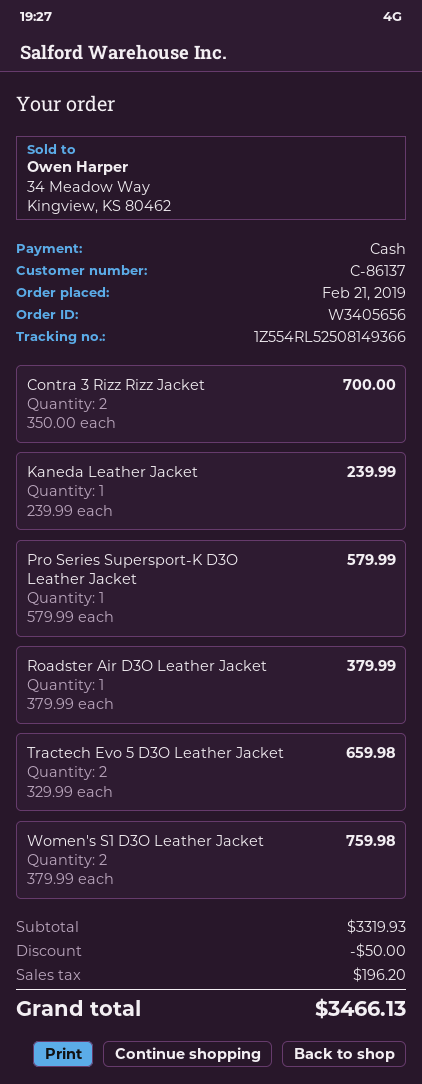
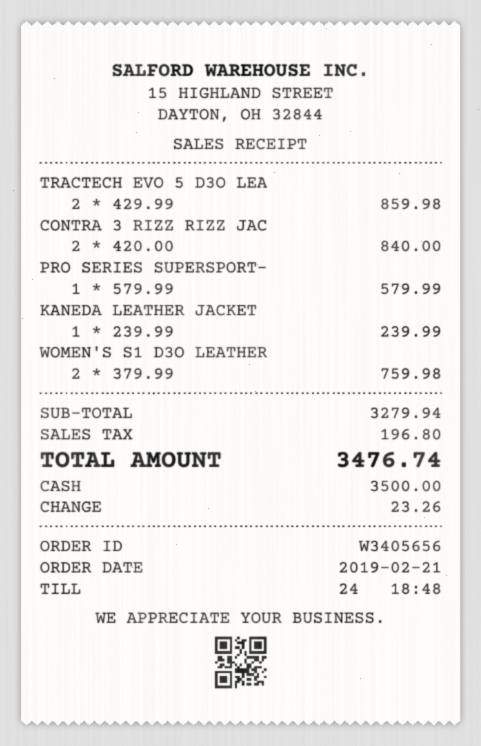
Contra 3 Rizz Rizz Jacket: 2 x 350.00 = 700.00 -> 2 x 420.00 = 840.00
Roadster Air D3O Leather Jacket: 1 x 379.99 = 379.99 -> none
Tractech Evo 5 D3O Leather Jacket: 2 x 329.99 = 659.98 -> 2 x 429.99 = 859.98
subtotal: 3319.93 -> 3279.94
discount: 50.00 -> none
tax: 196.20 -> 196.80
total: 3466.13 -> 3476.74

